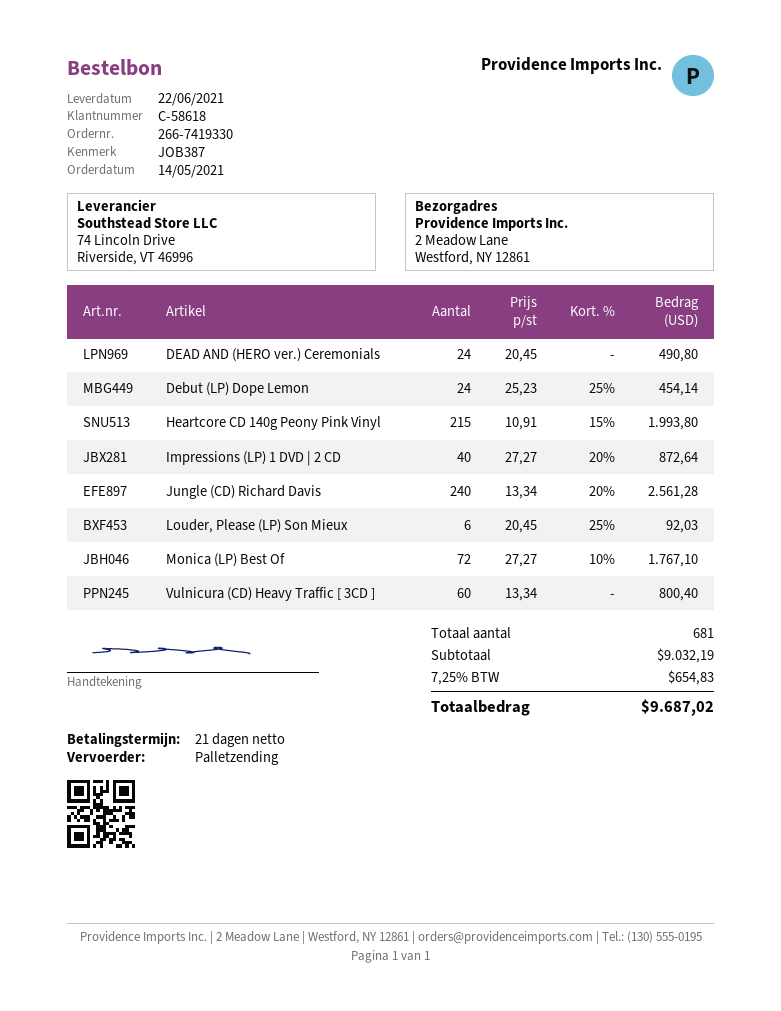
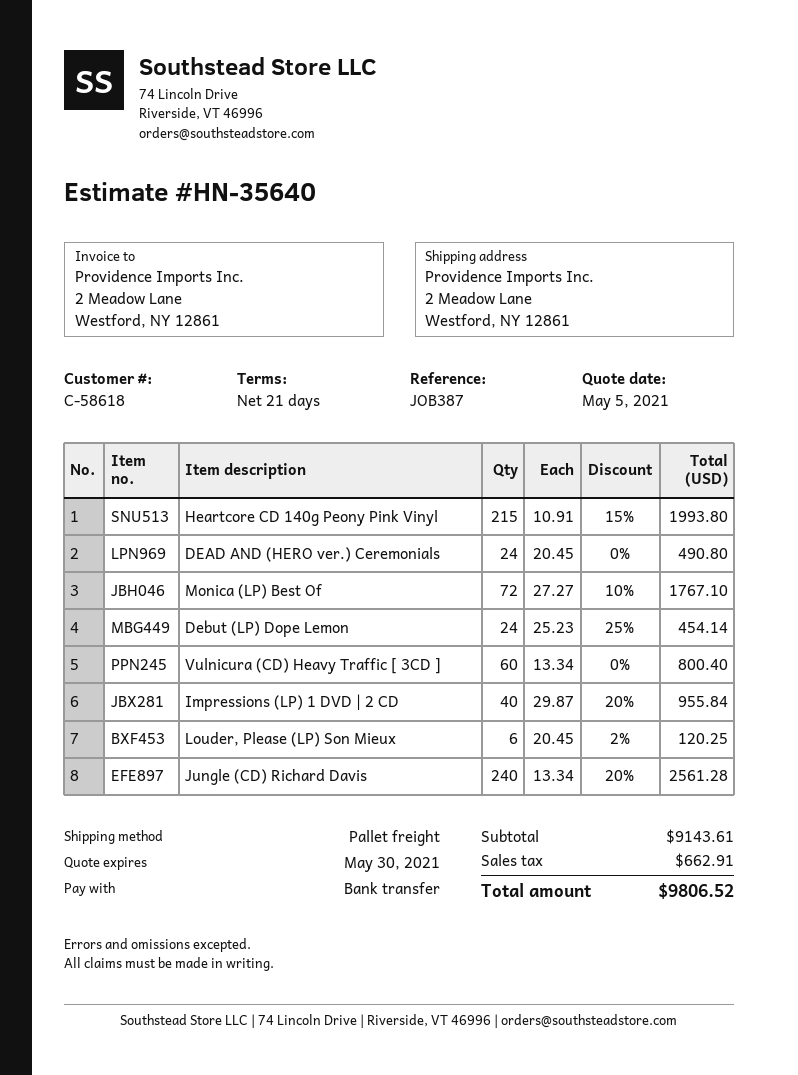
Impressions (LP) 1 DVD | 2 CD: 40 x 27.27 - 20% = 872.64 -> 40 x 29.87 - 20% = 955.84
Louder, Please (LP) Son Mieux: 6 x 20.45 - 25% = 92.03 -> 6 x 20.45 - 2% = 120.25
subtotal: 9032.19 -> 9143.61
tax: 654.83 -> 662.91
total: 9687.02 -> 9806.52

